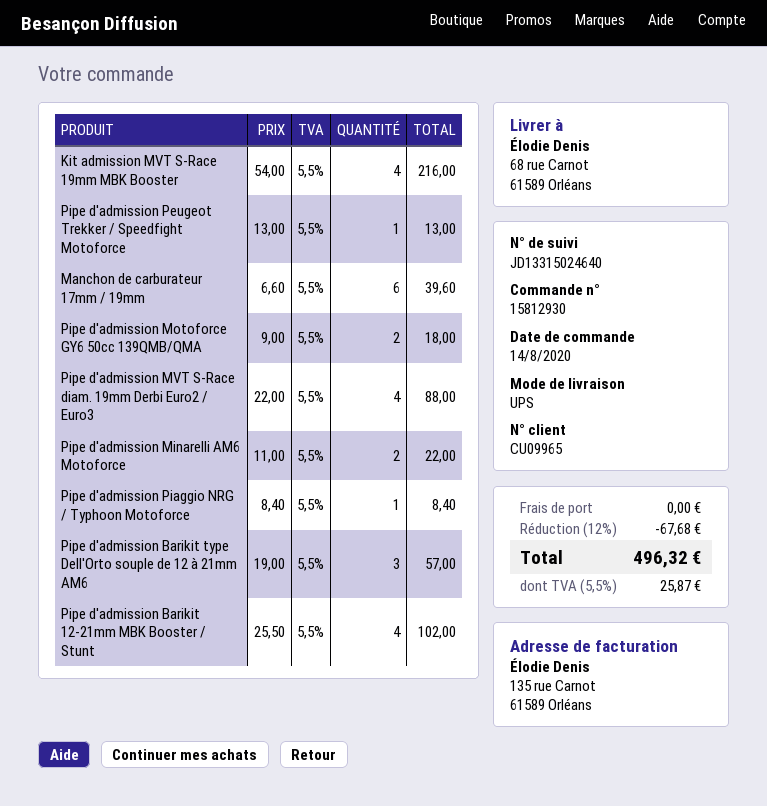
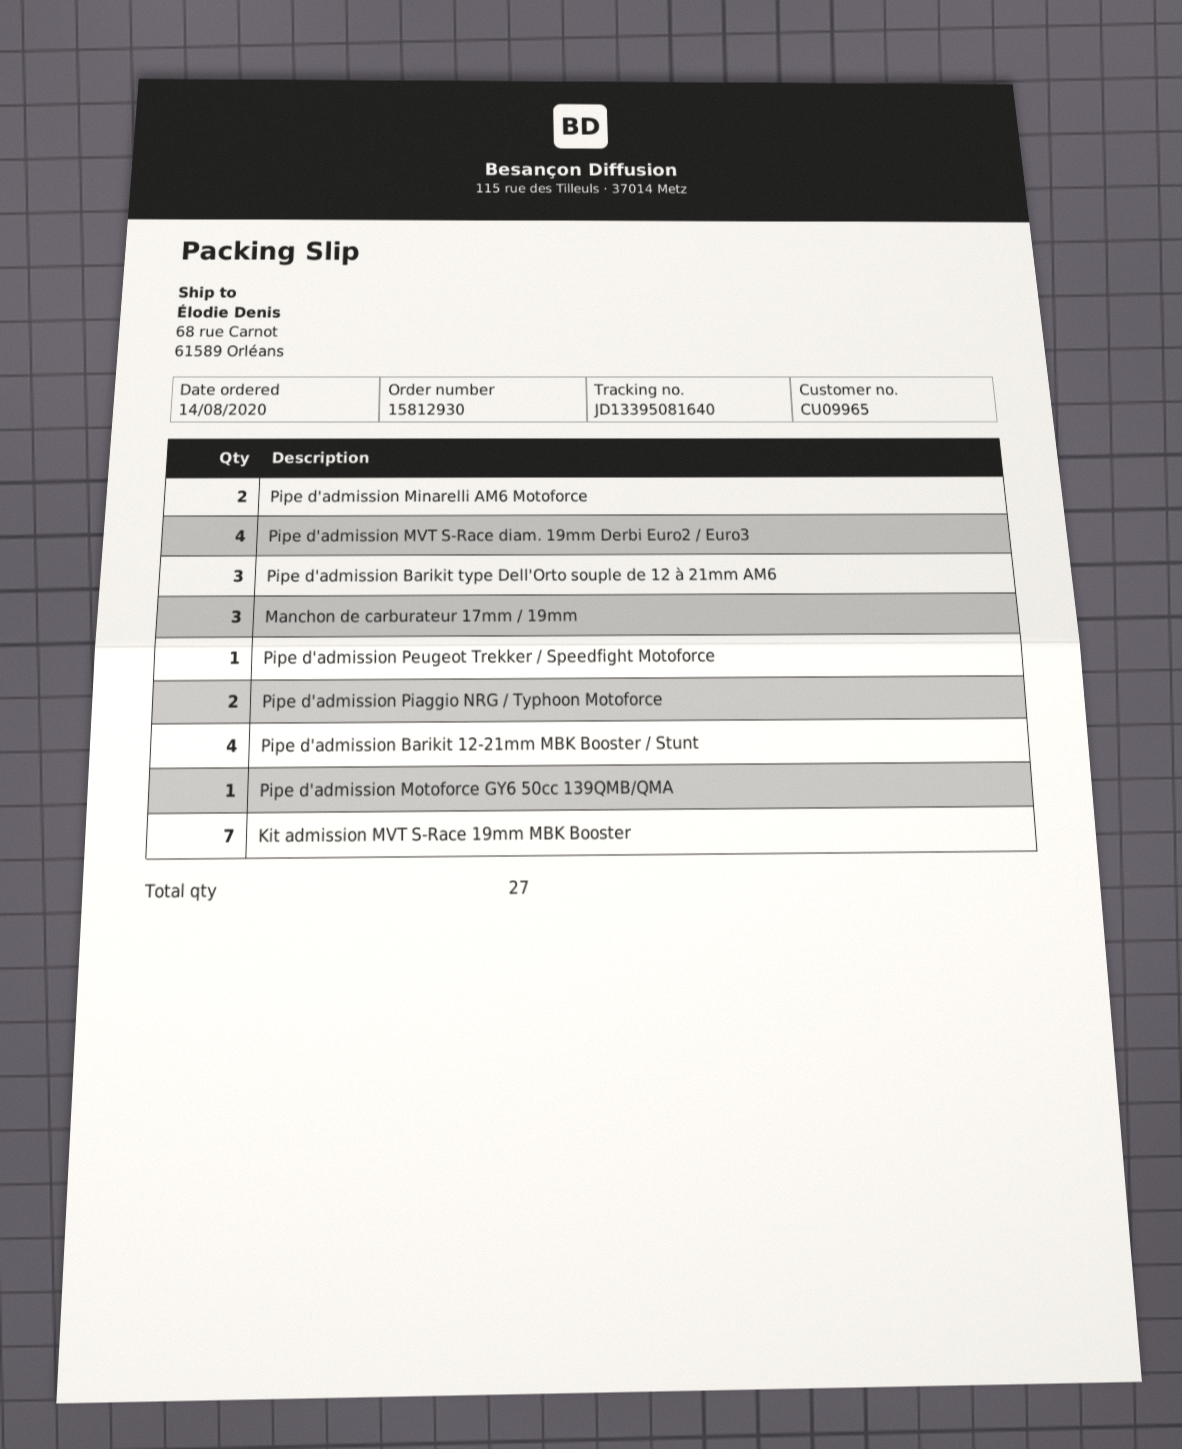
tracking number: JD13315024640 -> JD13395081640
Kit admission MVT S-Race 19mm MBK Booster: 4 -> 7
Manchon de carburateur 17mm / 19mm: 6 -> 3
Pipe d'admission Motoforce GY6 50cc 139QMB/QMA: 2 -> 1
Pipe d'admission Piaggio NRG / Typhoon Motoforce: 1 -> 2

